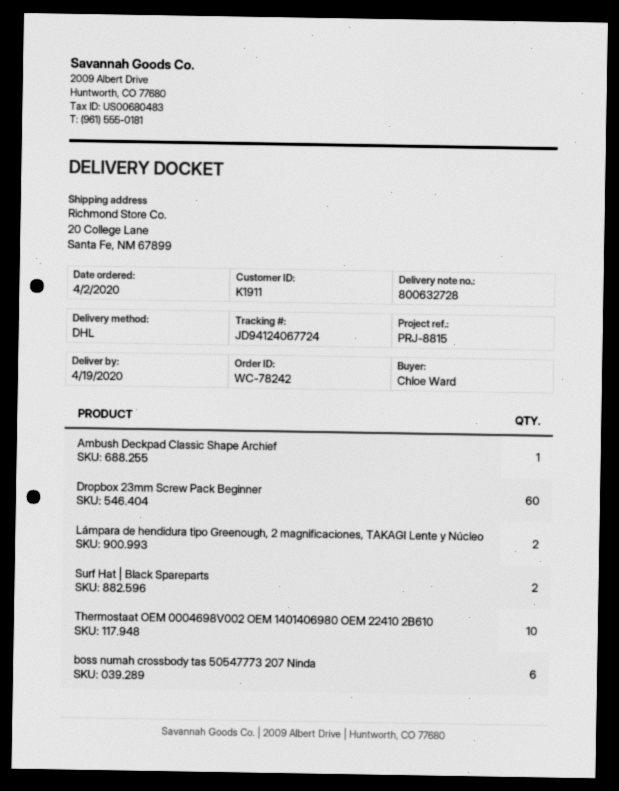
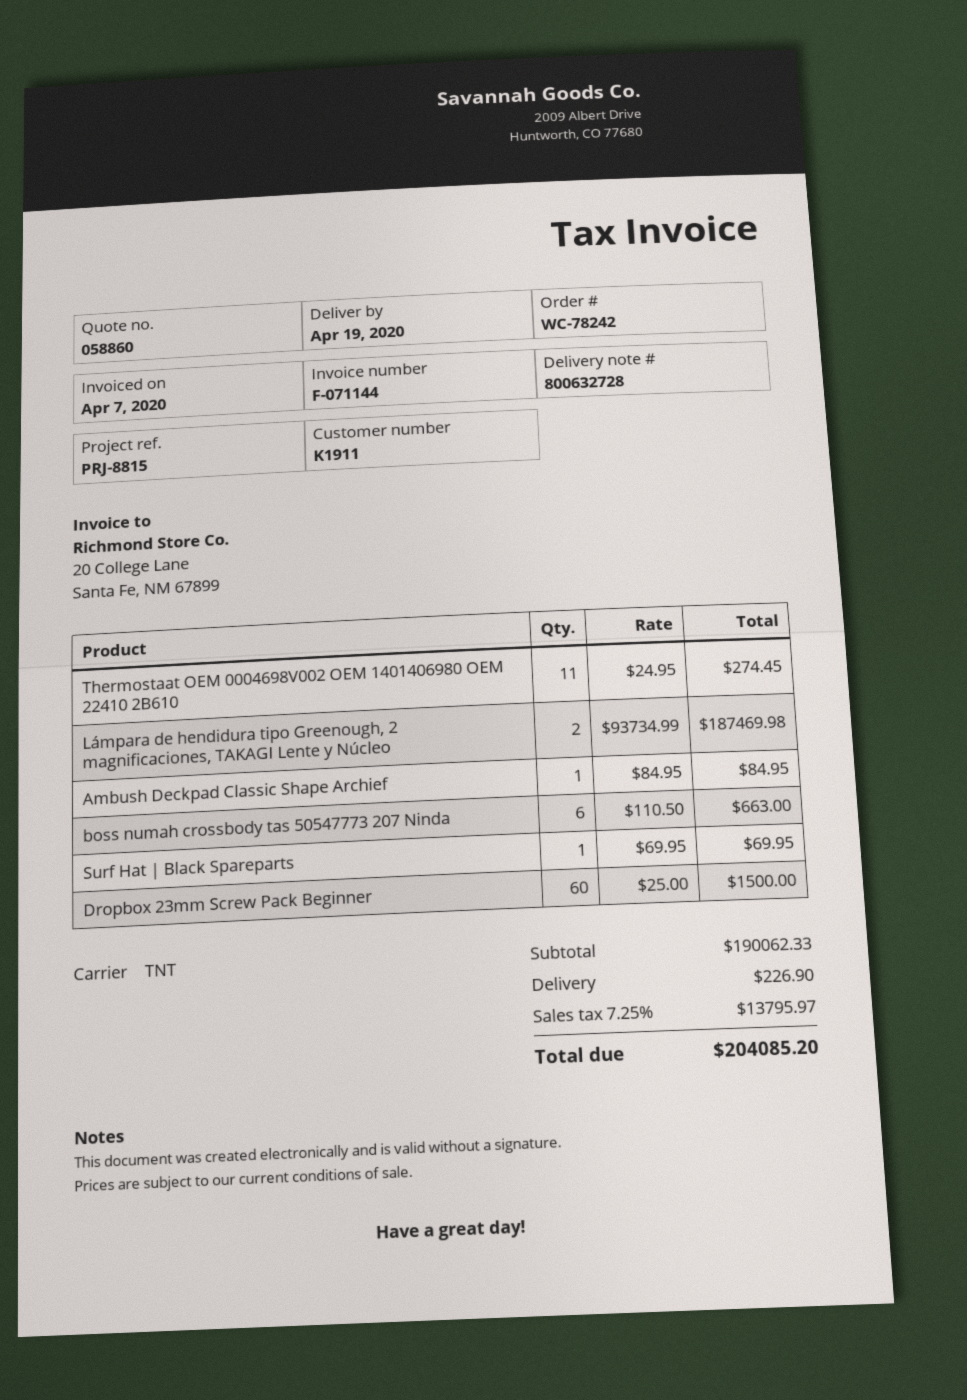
shipping method: DHL -> TNT
Surf Hat | Black Spareparts: 2 -> 1
Thermostaat OEM 0004698V002 OEM 1401406980 OEM 22410 2B610: 10 -> 11

